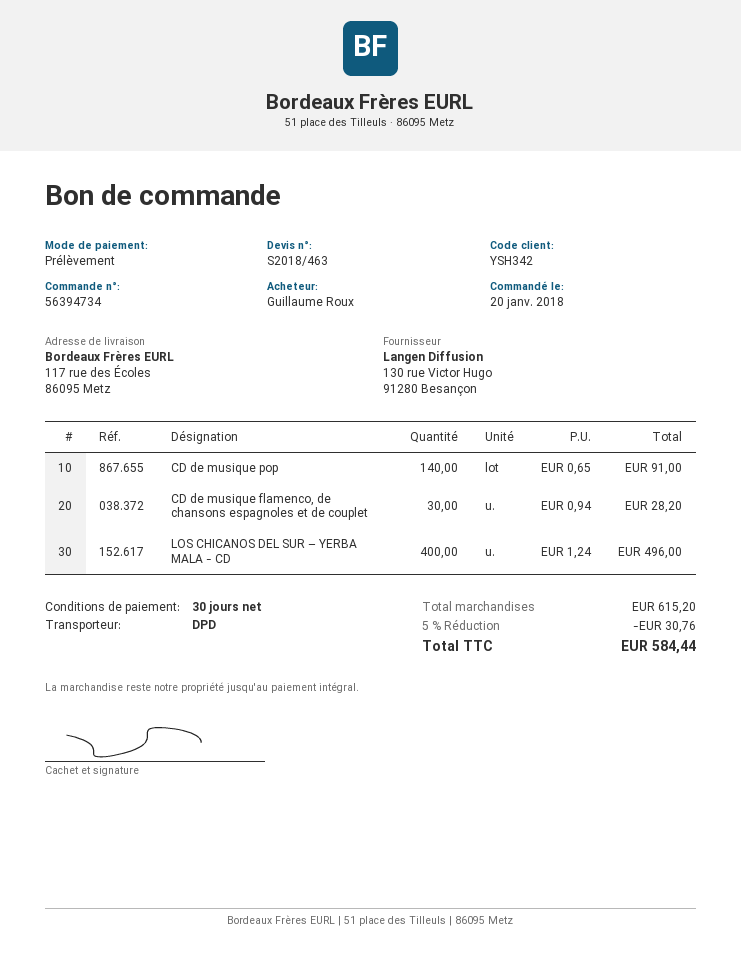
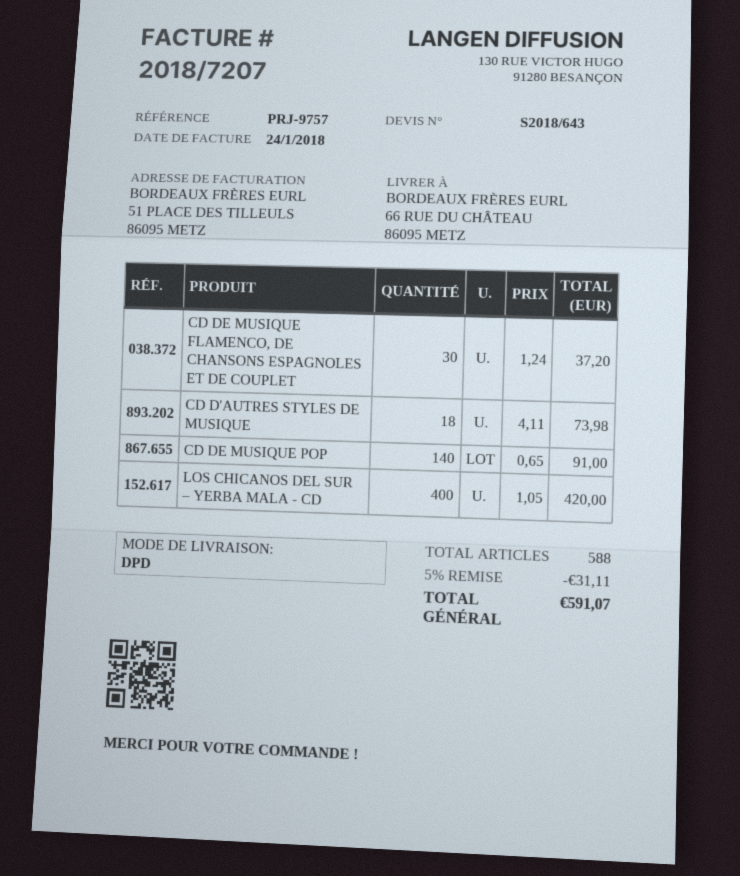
quote number: S2018/463 -> S2018/643
ship to: 117 rue des Écoles, 86095 Metz -> 66 RUE DU CHÂTEAU, 86095 METZ
CD de musique flamenco, de chansons espagnoles et de couplet: 30 x 0.94 = 28.20 -> 30 x 1.24 = 37.20
LOS CHICANOS DEL SUR – YERBA MALA - CD: 400 x 1.24 = 496.00 -> 400 x 1.05 = 420.00
CD D'AUTRES STYLES DE MUSIQUE: none -> 18 x 4.11 = 73.98
discount: 5% = 30.76 -> 5% = 31.11
total: 584.44 -> 591.07

